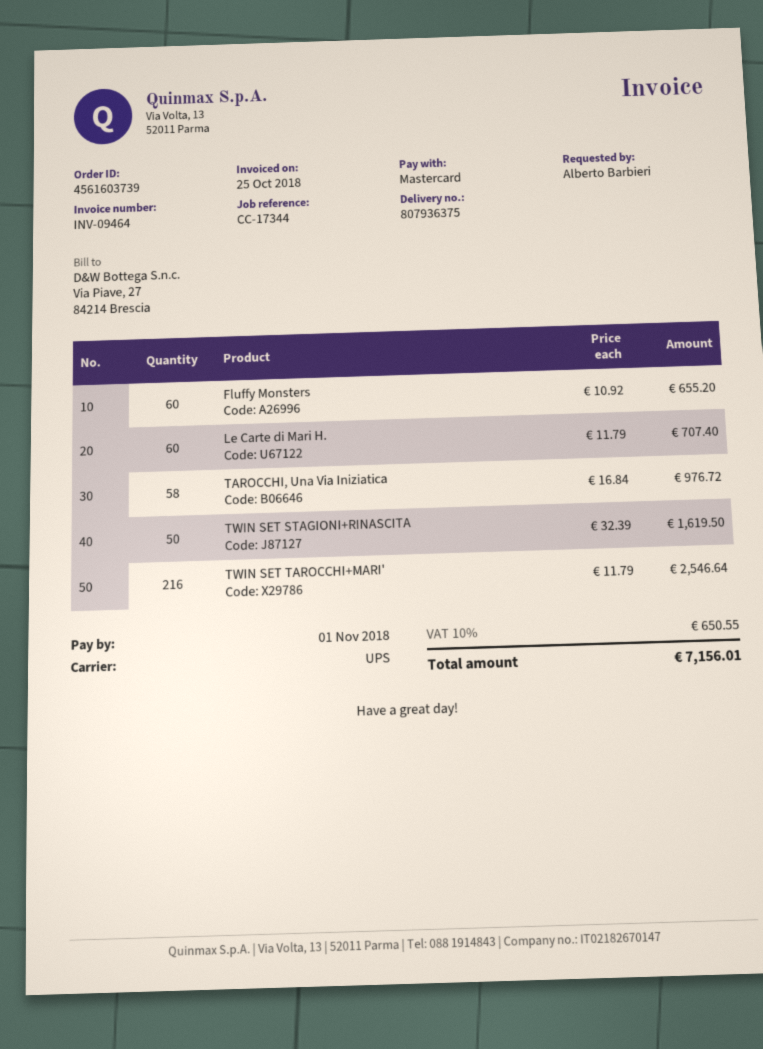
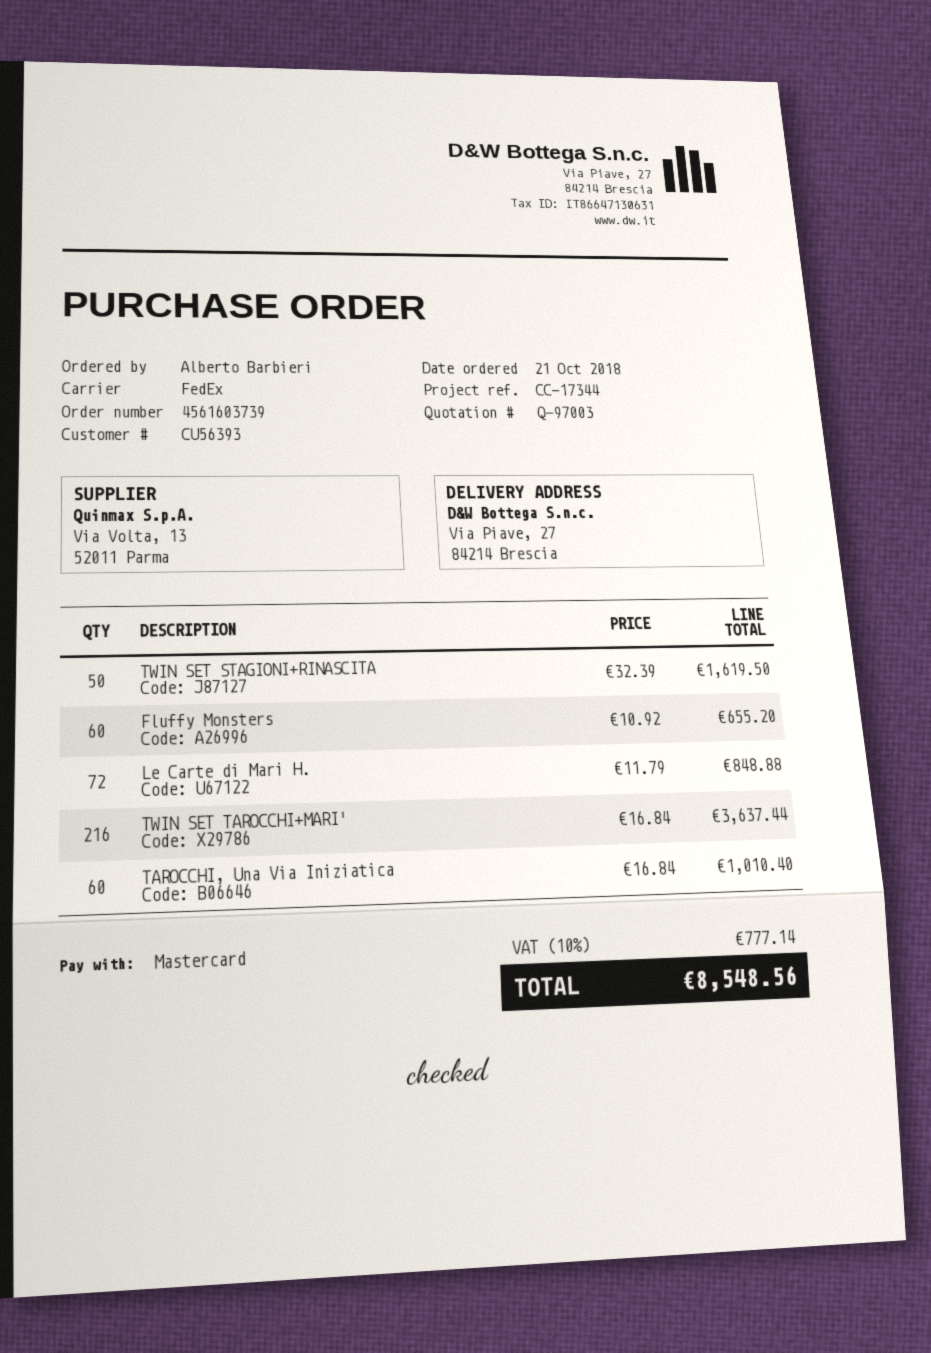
shipping method: UPS -> FedEx
Le Carte di Mari H.: 60 x 11.79 = 707.40 -> 72 x 11.79 = 848.88
TAROCCHI, Una Via Iniziatica: 58 x 16.84 = 976.72 -> 60 x 16.84 = 1010.40
TWIN SET TAROCCHI+MARI': 216 x 11.79 = 2546.64 -> 216 x 16.84 = 3637.44
tax: 10% = 650.55 -> 10% = 777.14
total: 7156.01 -> 8548.56

